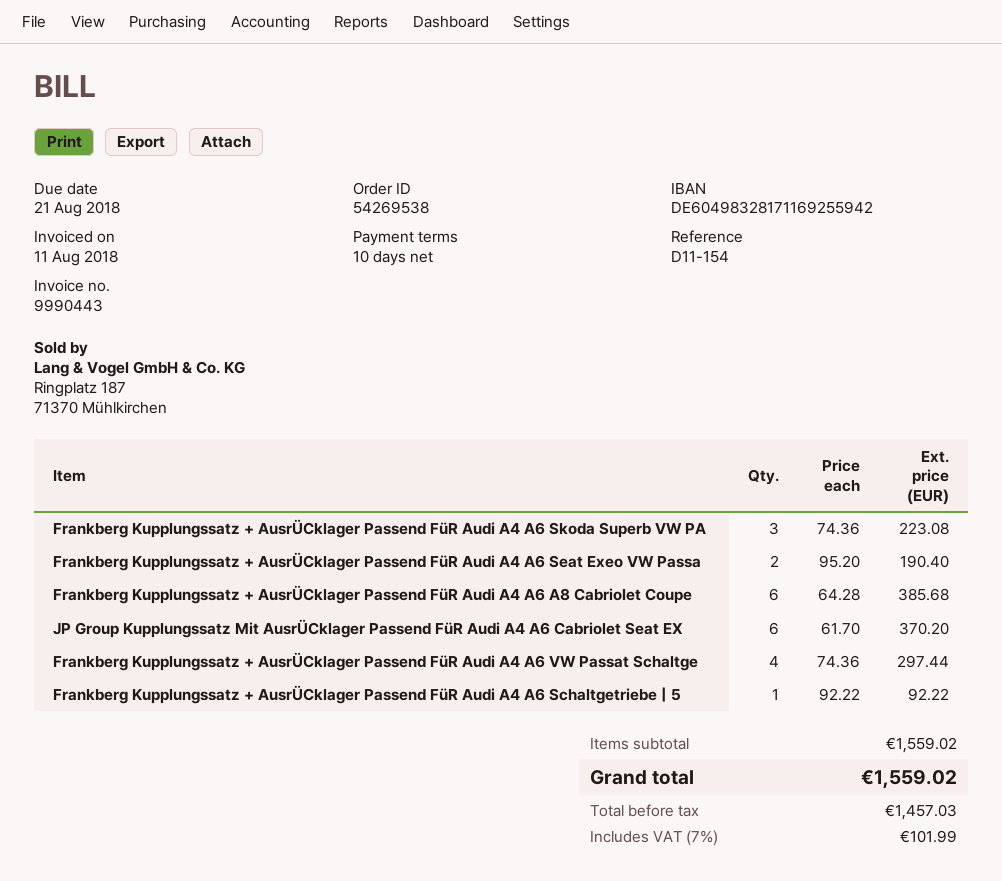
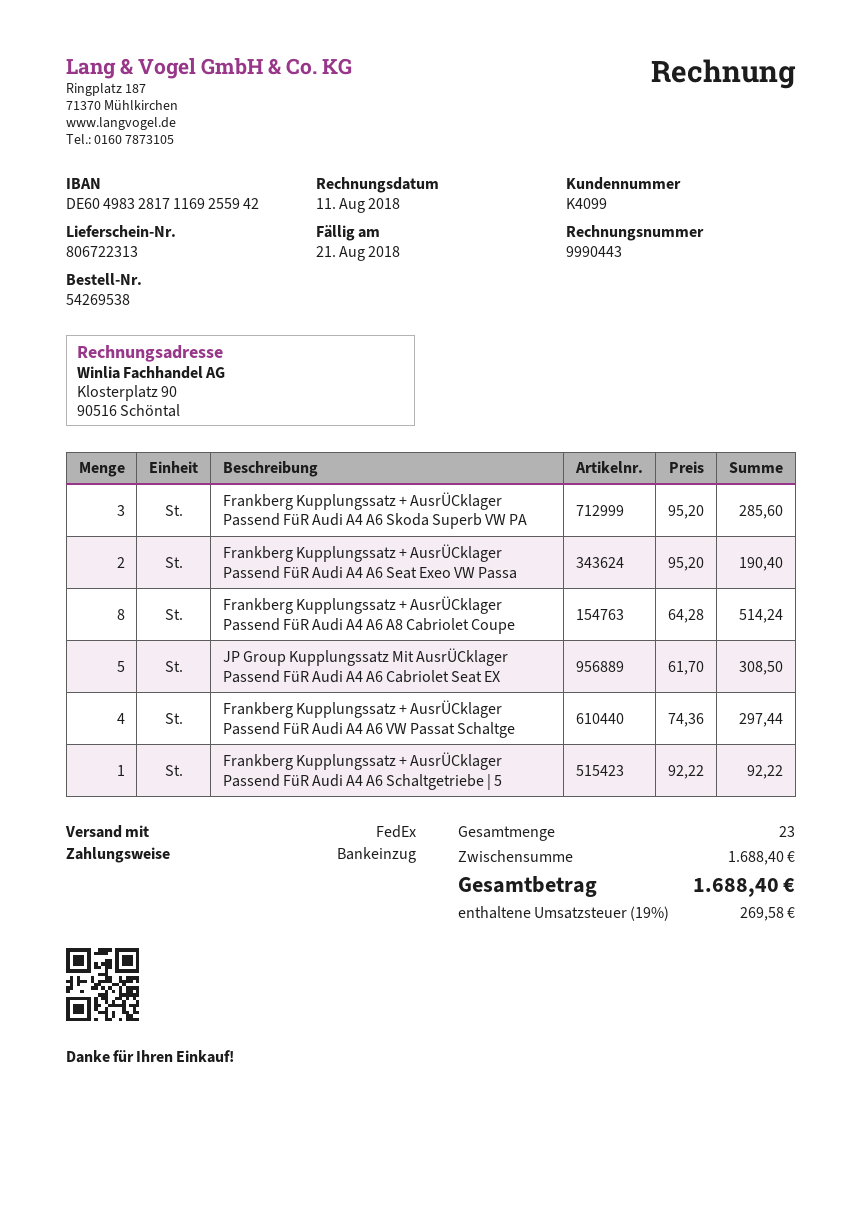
Frankberg Kupplungssatz + AusrÜCklager Passend FüR Audi A4 A6 Skoda Superb VW PA: 3 x 74.36 = 223.08 -> 3 x 95.20 = 285.60
Frankberg Kupplungssatz + AusrÜCklager Passend FüR Audi A4 A6 A8 Cabriolet Coupe: 6 x 64.28 = 385.68 -> 8 x 64.28 = 514.24
JP Group Kupplungssatz Mit AusrÜCklager Passend FüR Audi A4 A6 Cabriolet Seat EX: 6 x 61.70 = 370.20 -> 5 x 61.70 = 308.50
subtotal: 1559.02 -> 1688.40
tax: 7% = 101.99 -> 19% = 269.58
total: 1559.02 -> 1688.40

